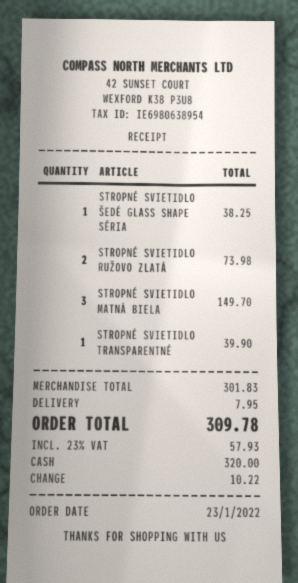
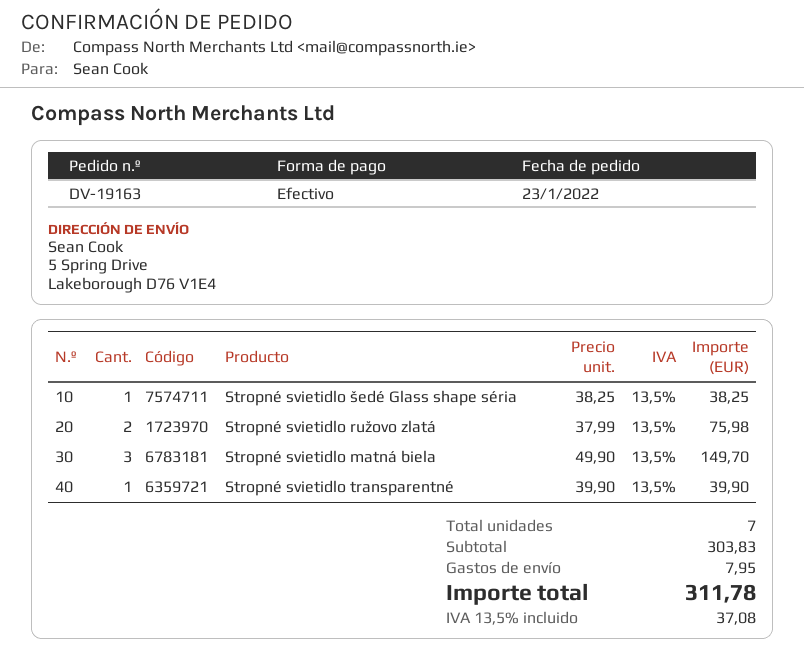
STROPNÉ SVIETIDLO RUŽOVO ZLATÁ: 2 for 73.98 -> 2 for 75.98
subtotal: 301.83 -> 303.83
tax: 23% = 57.93 -> 13.5% = 37.08
total: 309.78 -> 311.78

